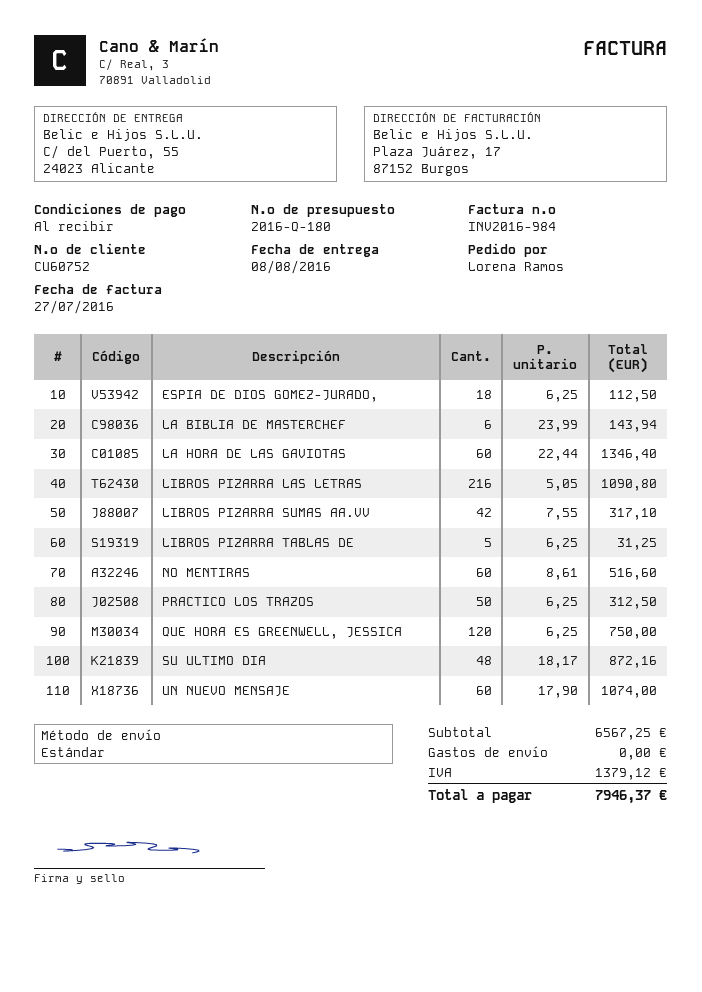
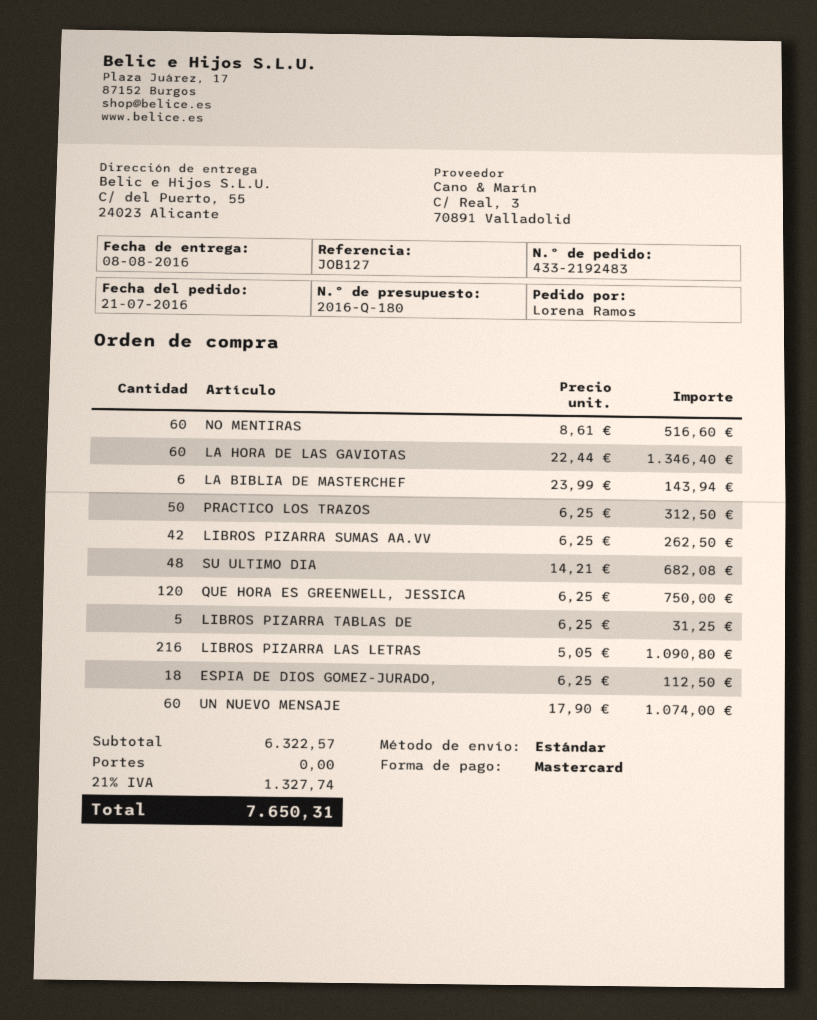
LIBROS PIZARRA SUMAS AA.VV: 42 x 7.55 = 317.10 -> 42 x 6.25 = 262.50
SU ULTIMO DIA: 48 x 18.17 = 872.16 -> 48 x 14.21 = 682.08
subtotal: 6567.25 -> 6322.57
tax: 1379.12 -> 1327.74
total: 7946.37 -> 7650.31

